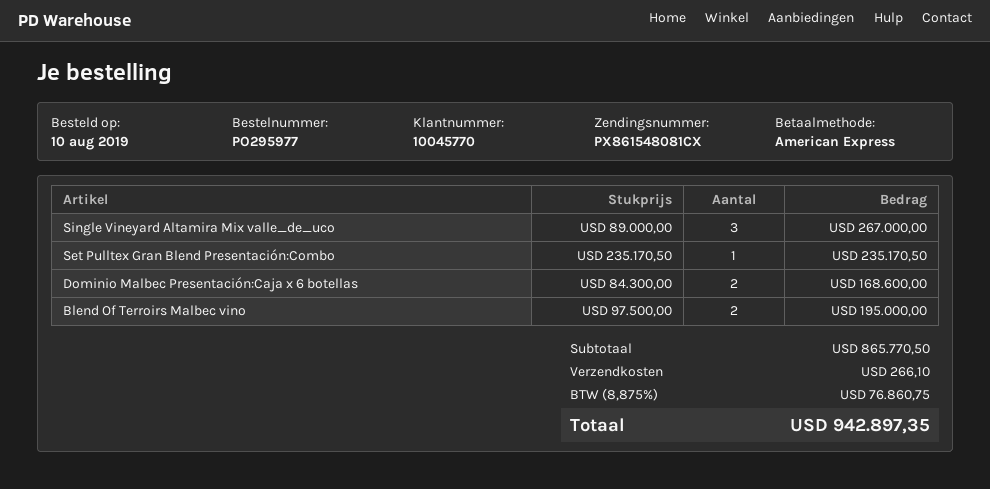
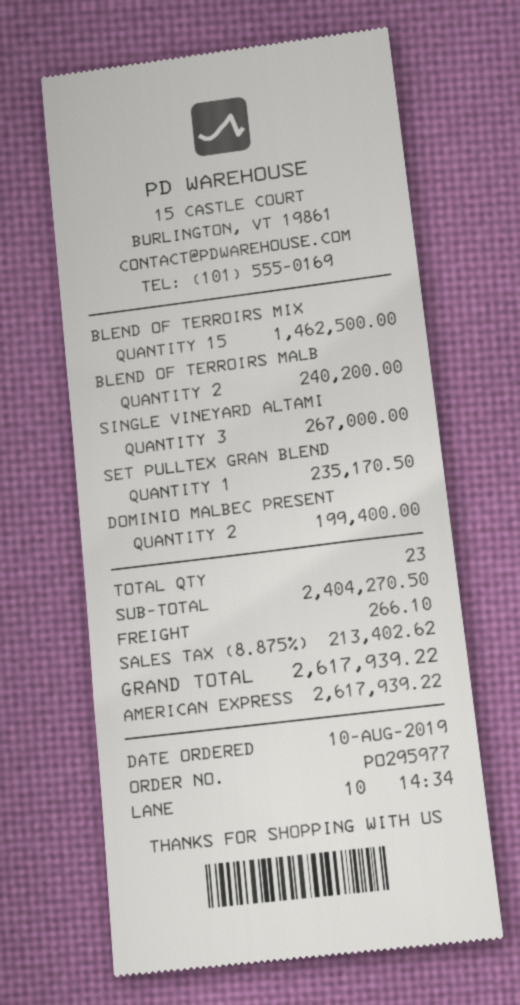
Dominio Malbec Presentación:Caja x 6 botellas: 2 for 168600.00 -> 2 for 199400.00
Blend Of Terroirs Malbec vino: 2 for 195000.00 -> 2 for 240200.00
BLEND OF TERROIRS MIX: none -> 15 for 1462500.00
subtotal: 865770.50 -> 2404270.50
tax: 8.875% = 76860.75 -> 8.875% = 213402.62
total: 942897.35 -> 2617939.22

